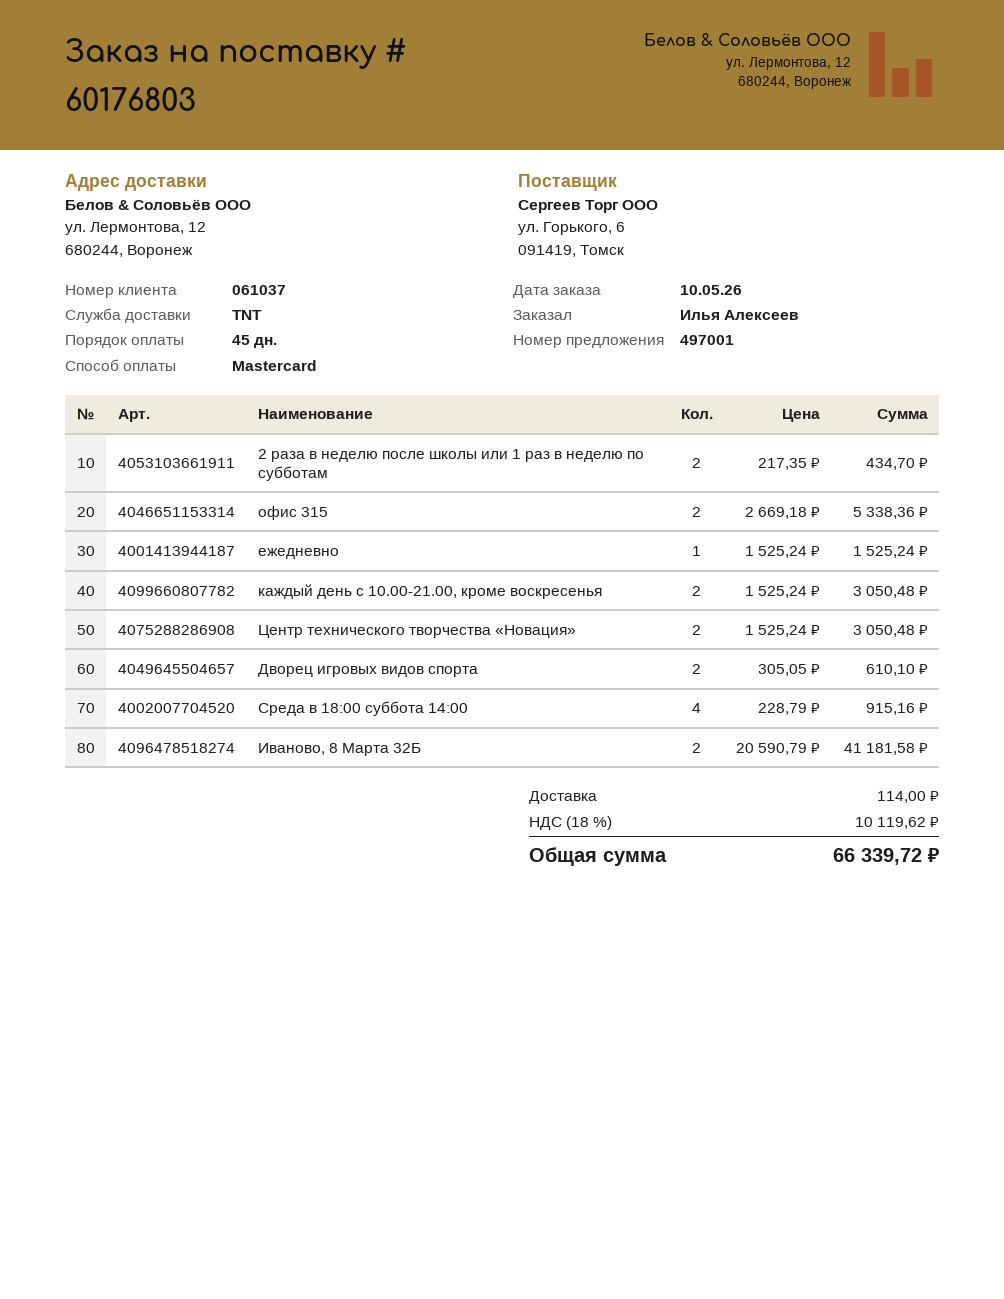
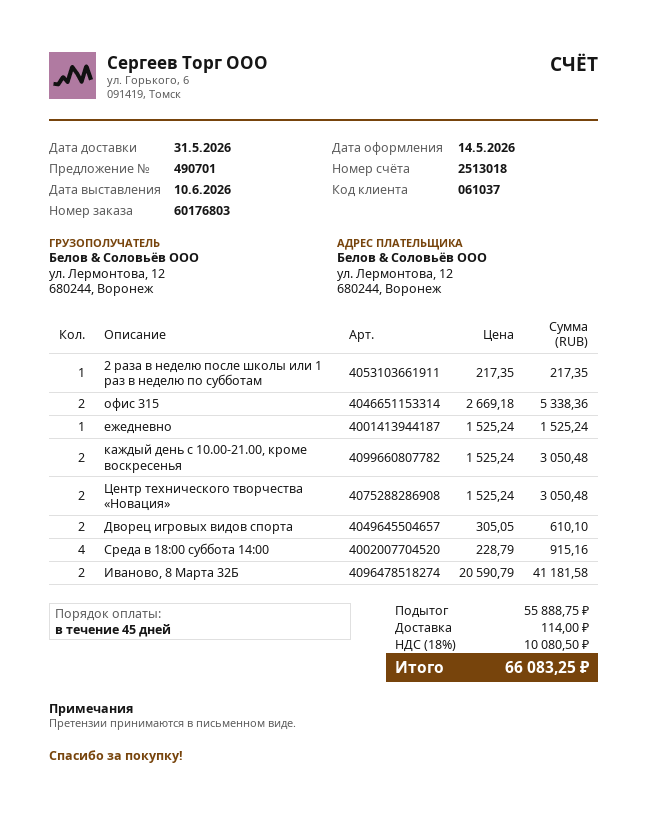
quote number: 497001 -> 490701
order date: 2026-05-10 -> 2026-05-14
2 раза в неделю после школы или 1 раз в неделю по субботам: 2 x 217.35 = 434.70 -> 1 x 217.35 = 217.35
tax: 18% = 10119.62 -> 18% = 10080.50
total: 66339.72 -> 66083.25

